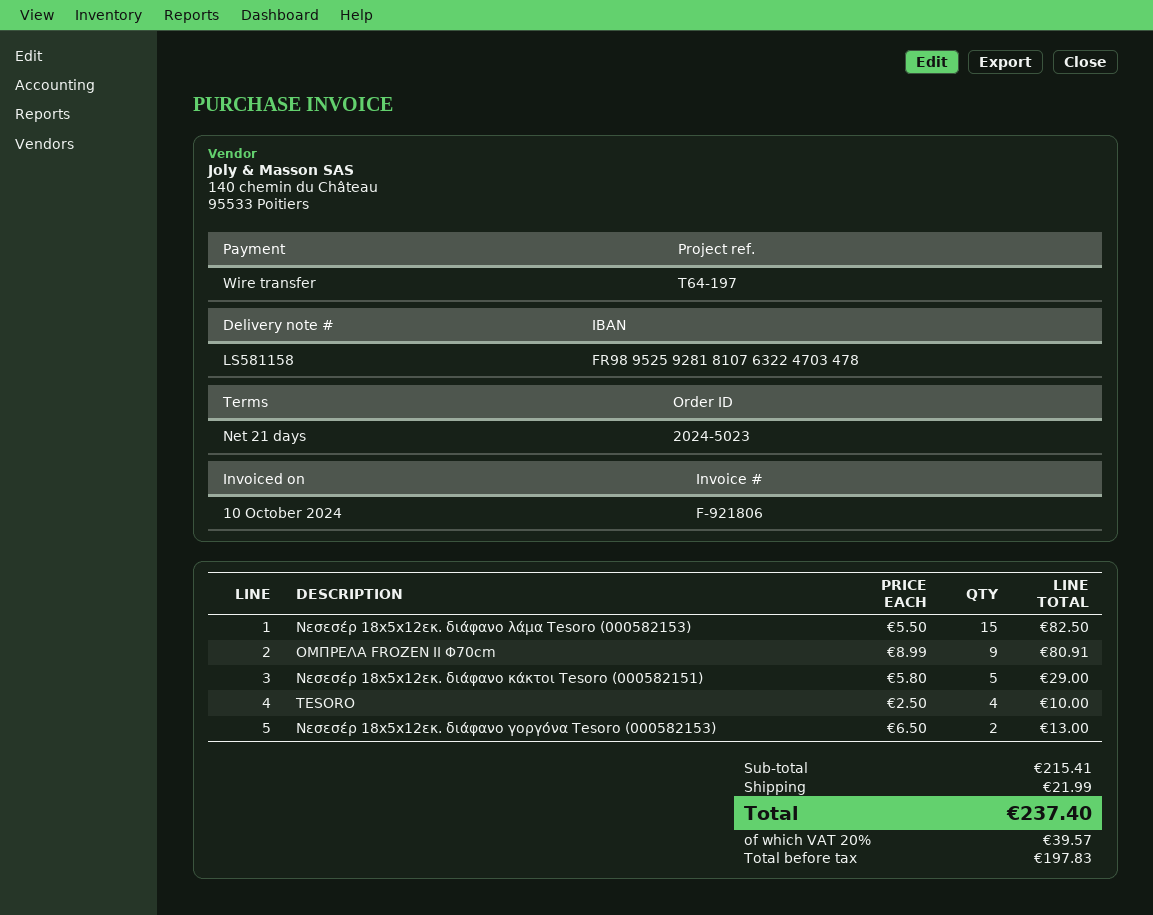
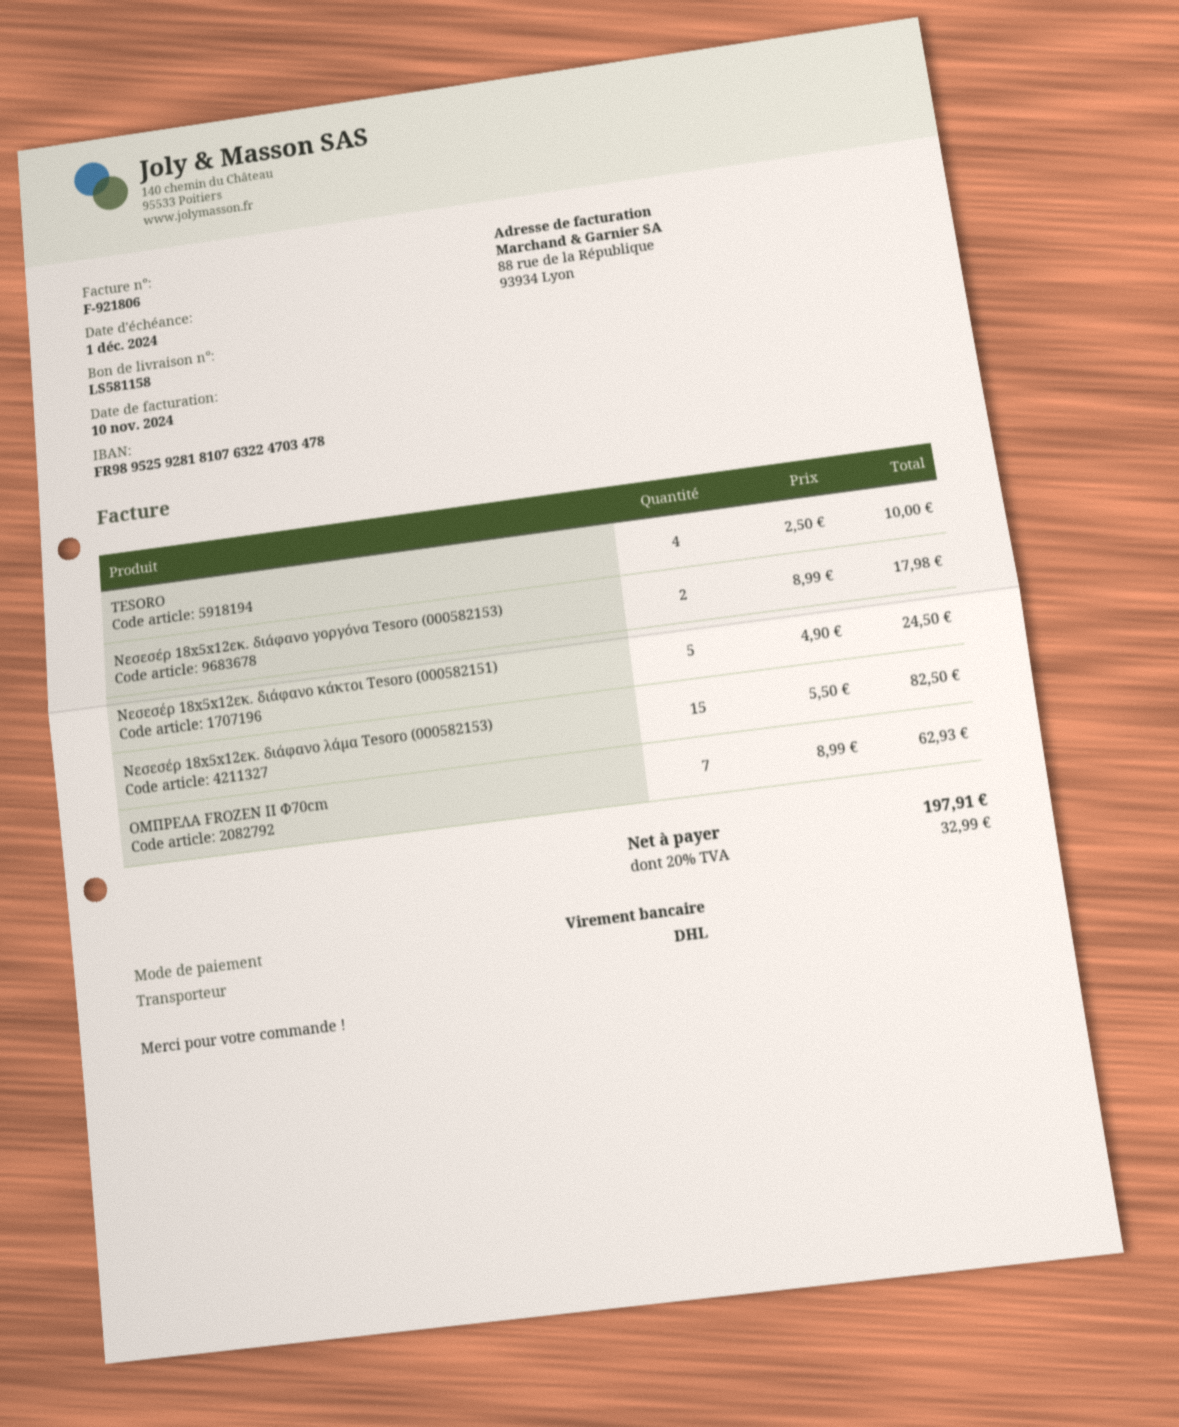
invoice date: 2024-10-10 -> 2024-11-10
ΟΜΠΡΕΛΑ FROZEN II Φ70cm: 9 x 8.99 = 80.91 -> 7 x 8.99 = 62.93
Νεσεσέρ 18x5x12εκ. διάφανο κάκτοι Tesoro (000582151): 5 x 5.80 = 29.00 -> 5 x 4.90 = 24.50
Νεσεσέρ 18x5x12εκ. διάφανο γοργόνα Tesoro (000582153): 2 x 6.50 = 13.00 -> 2 x 8.99 = 17.98
shipping: 21.99 -> none
tax: 20% = 39.57 -> 20% = 32.99
total: 237.40 -> 197.91

